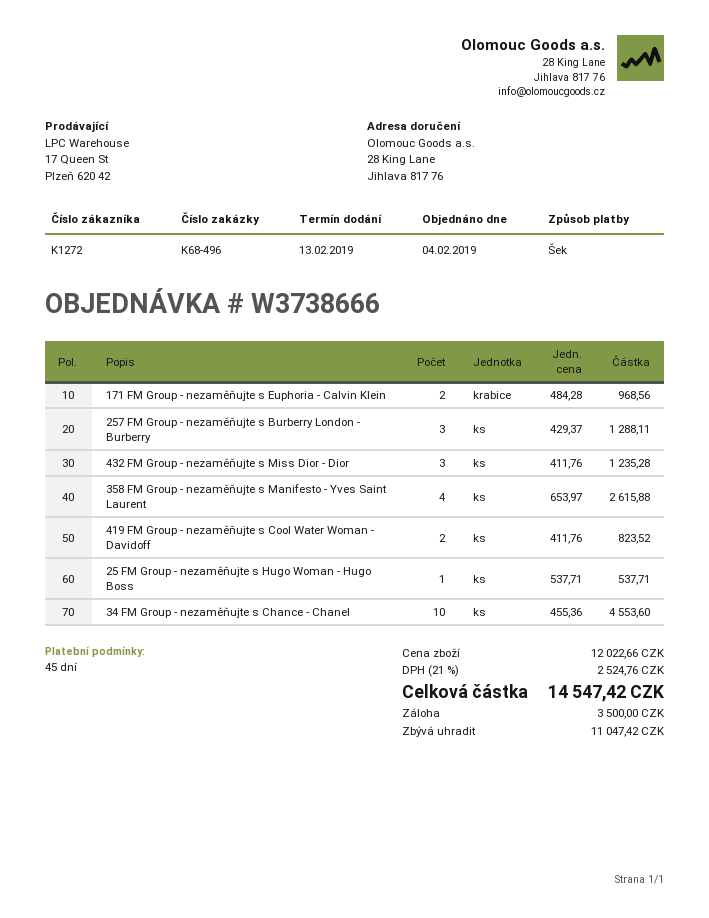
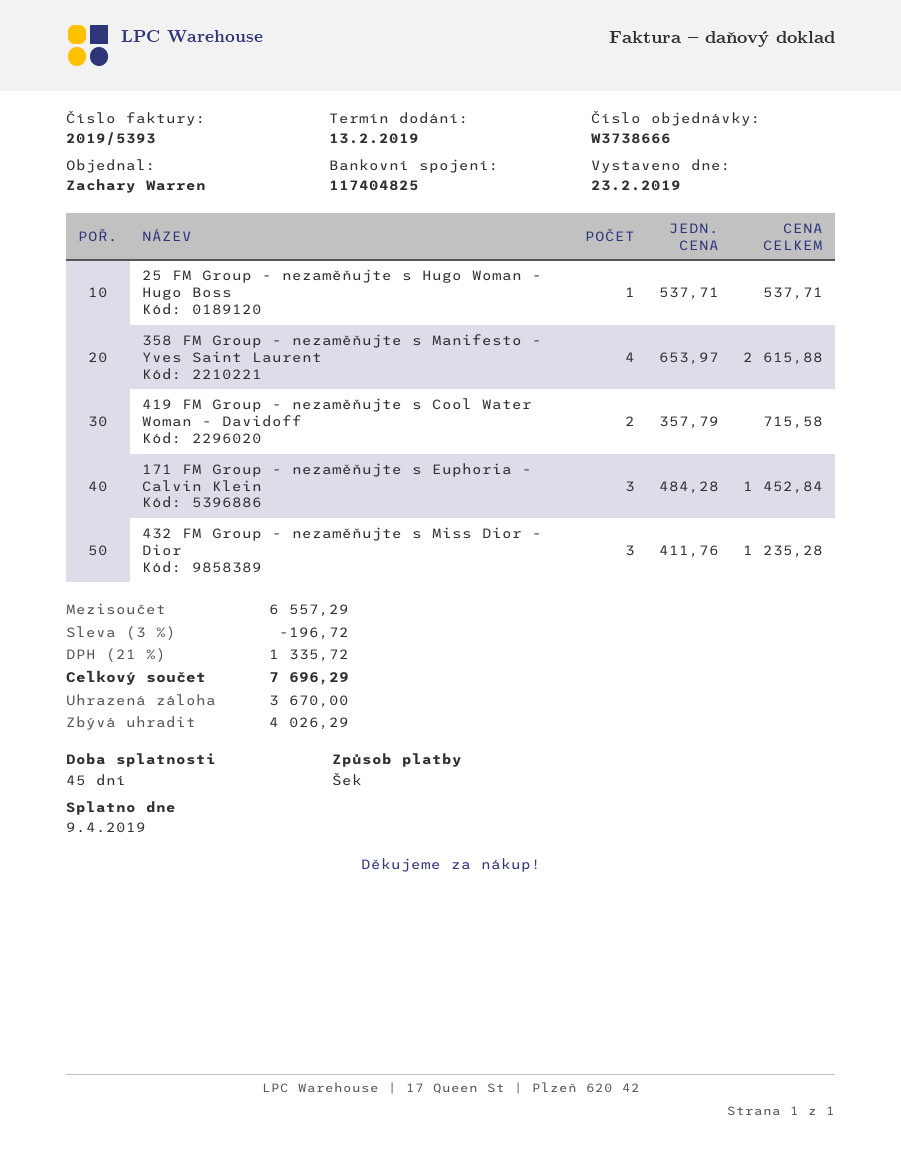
171 FM Group - nezaměňujte s Euphoria - Calvin Klein: 2 x 484.28 = 968.56 -> 3 x 484.28 = 1452.84
257 FM Group - nezaměňujte s Burberry London - Burberry: 3 x 429.37 = 1288.11 -> none
419 FM Group - nezaměňujte s Cool Water Woman - Davidoff: 2 x 411.76 = 823.52 -> 2 x 357.79 = 715.58
34 FM Group - nezaměňujte s Chance - Chanel: 10 x 455.36 = 4553.60 -> none
subtotal: 12022.66 -> 6557.29
discount: none -> 3% = 196.72
tax: 21% = 2524.76 -> 21% = 1335.72
total: 14547.42 -> 7696.29
deposit: 3500.00 -> 3670.00
balance: 11047.42 -> 4026.29

